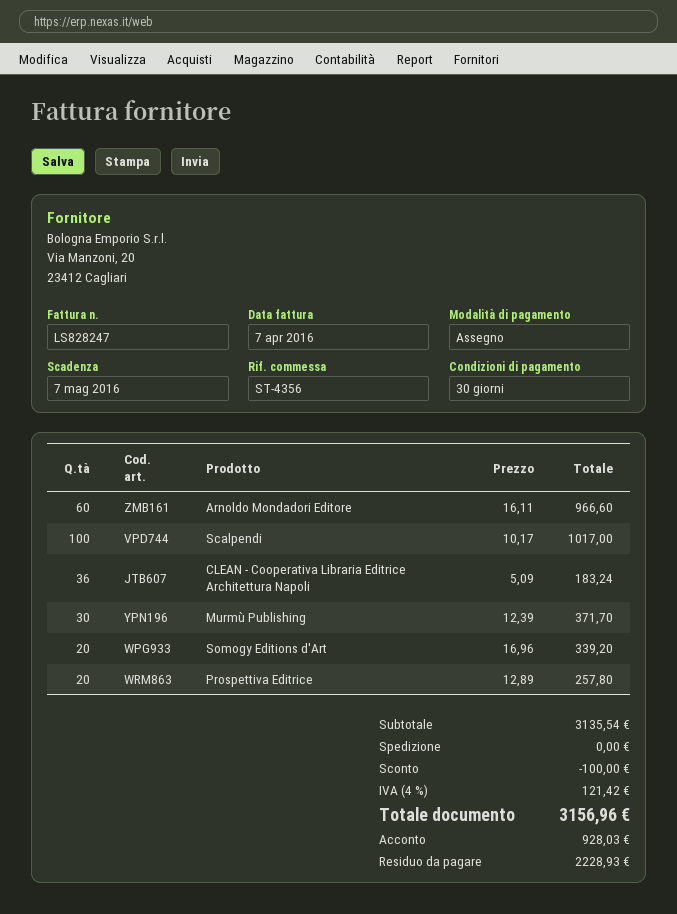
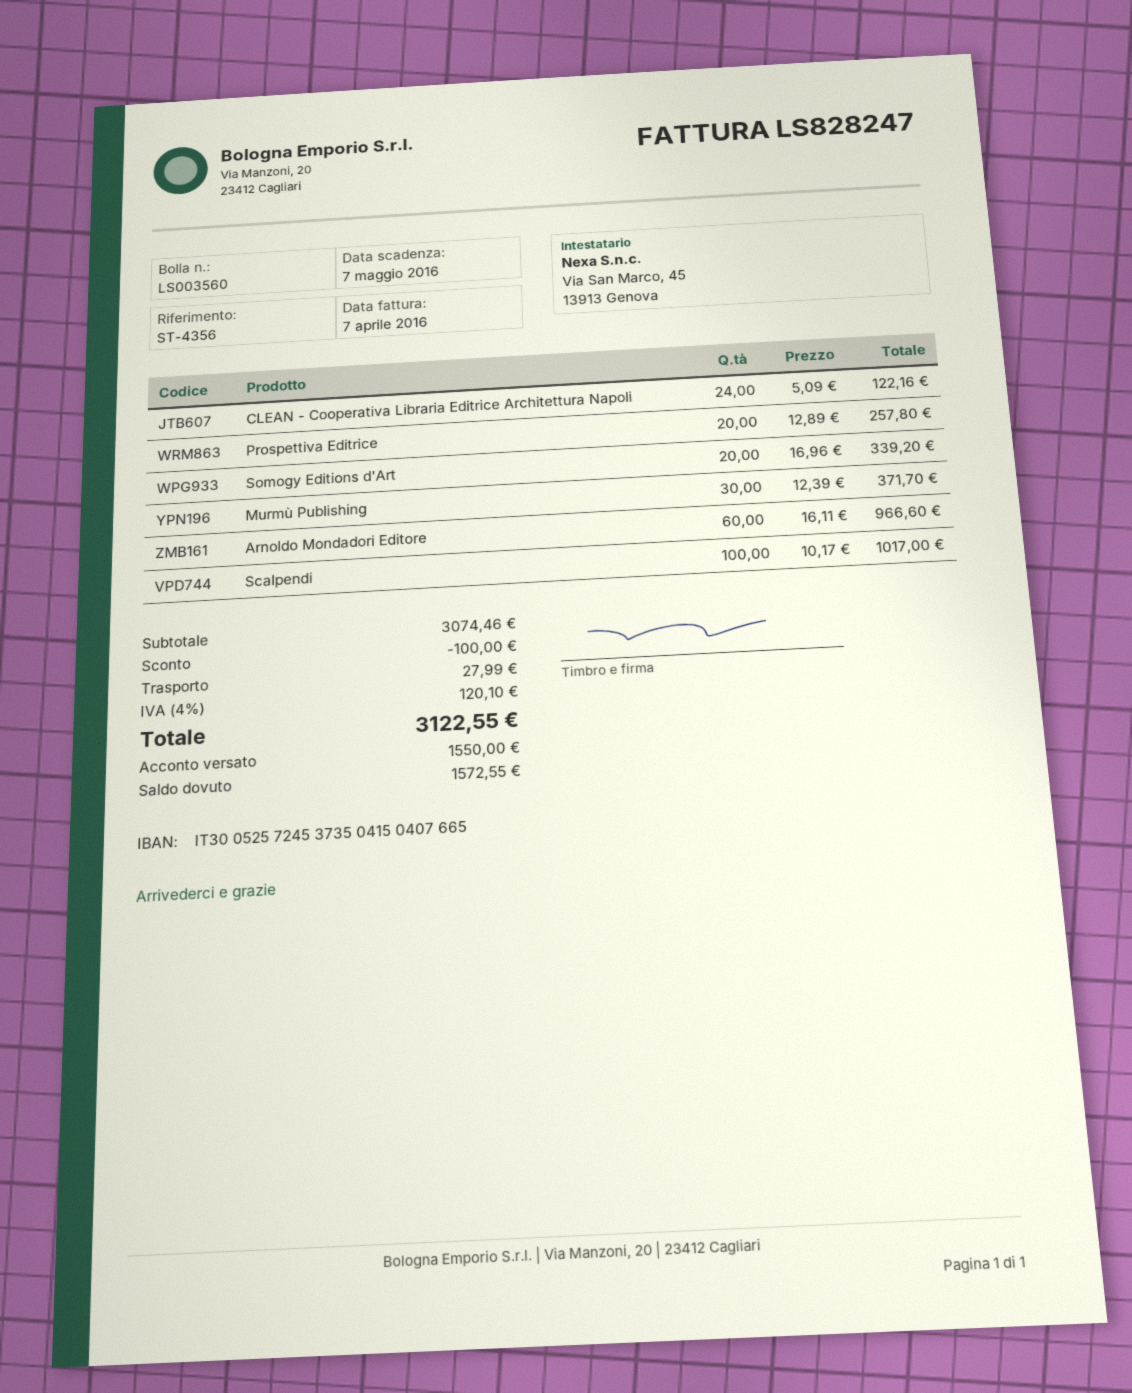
CLEAN - Cooperativa Libraria Editrice Architettura Napoli: 36 x 5.09 = 183.24 -> 24 x 5.09 = 122.16
subtotal: 3135.54 -> 3074.46
shipping: 0.00 -> 27.99
tax: 4% = 121.42 -> 4% = 120.10
total: 3156.96 -> 3122.55
deposit: 928.03 -> 1550.00
balance: 2228.93 -> 1572.55

